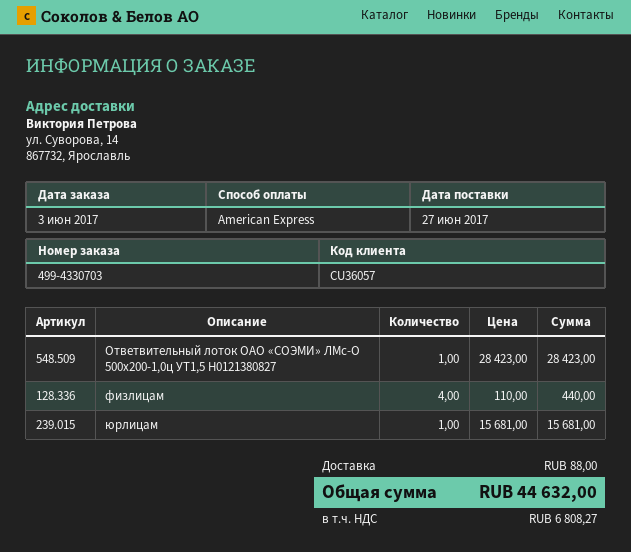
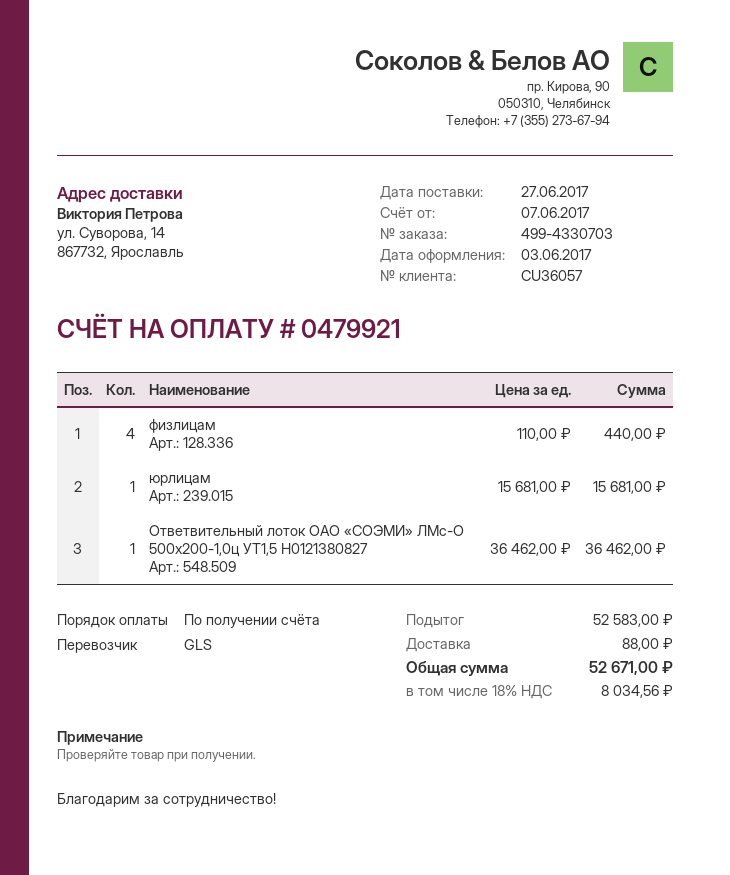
Ответвительный лоток ОАО «СОЭМИ» ЛМс-О 500х200-1,0ц УТ1,5 Н0121380827: 1 x 28423.00 = 28423.00 -> 1 x 36462.00 = 36462.00
tax: 6808.27 -> 8034.56
total: 44632.00 -> 52671.00

